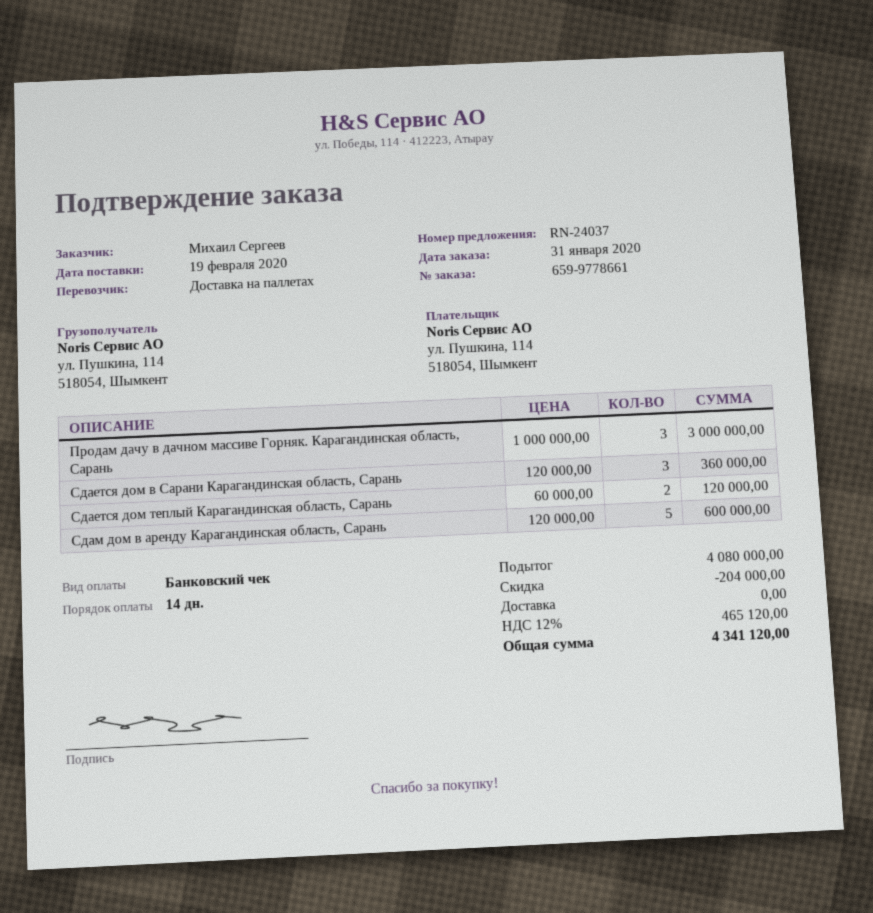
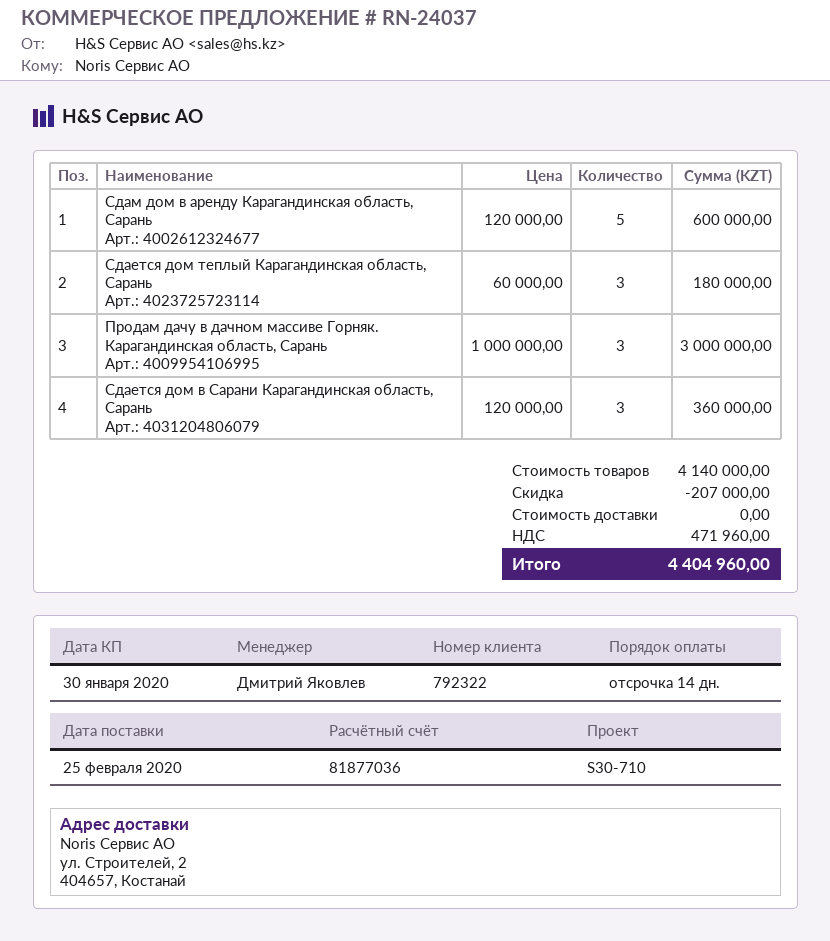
delivery date: 2020-02-19 -> 2020-02-25
ship to: ул. Пушкина, 114, 518054, Шымкент -> ул. Строителей, 2, 404657, Костанай
Сдается дом теплый Карагандинская область, Сарань: 2 x 60000.00 = 120000.00 -> 3 x 60000.00 = 180000.00
subtotal: 4080000.00 -> 4140000.00
discount: 204000.00 -> 207000.00
tax: 465120.00 -> 471960.00
total: 4341120.00 -> 4404960.00

